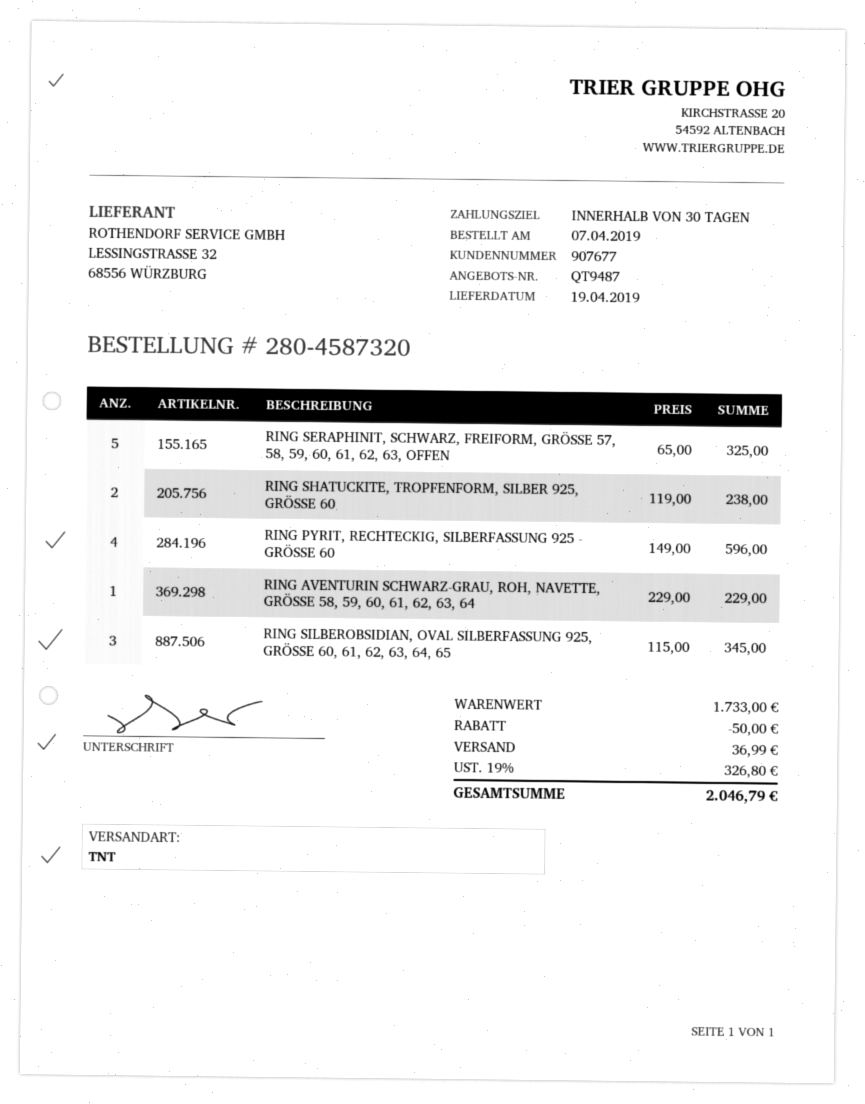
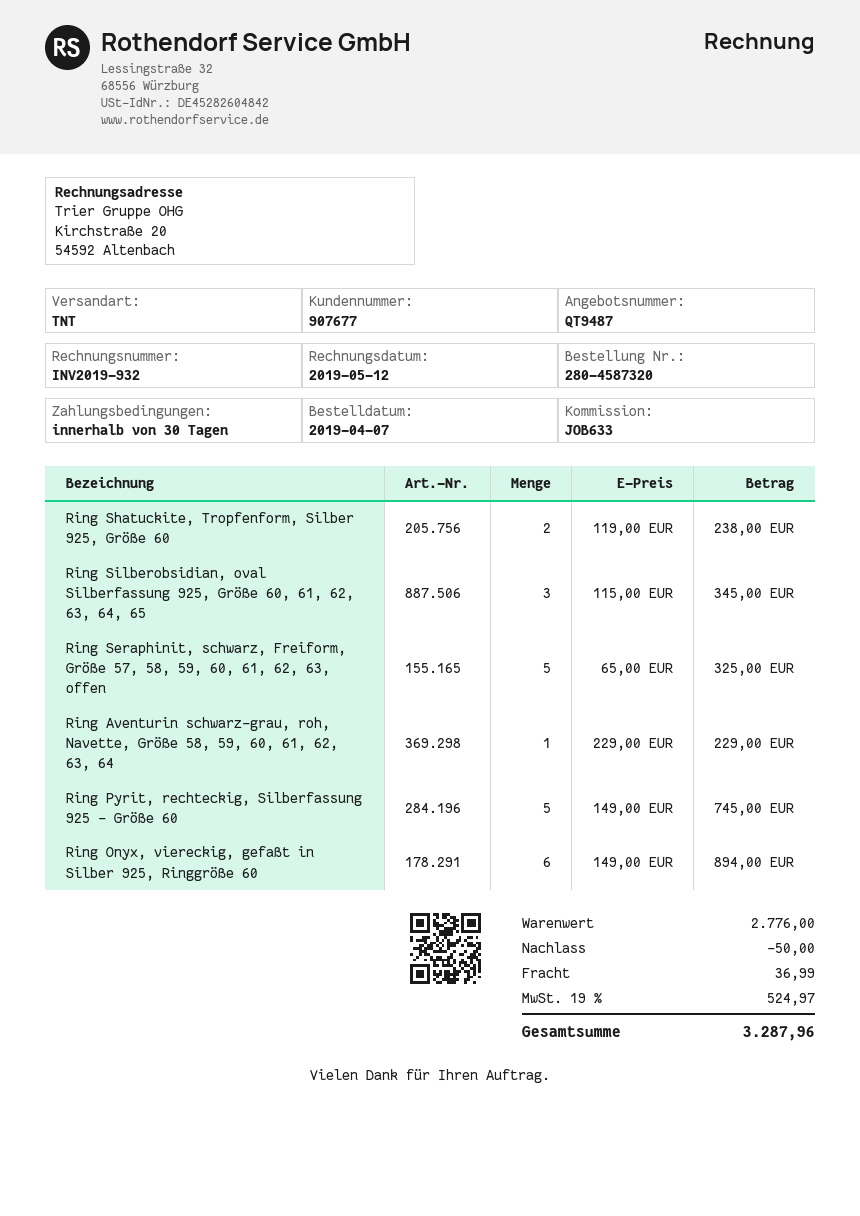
RING PYRIT, RECHTECKIG, SILBERFASSUNG 925 - GRÖSSE 60: 4 x 149.00 = 596.00 -> 5 x 149.00 = 745.00
Ring Onyx, viereckig, gefaßt in Silber 925, Ringgröße 60: none -> 6 x 149.00 = 894.00
subtotal: 1733.00 -> 2776.00
tax: 19% = 326.80 -> 19% = 524.97
total: 2046.79 -> 3287.96

